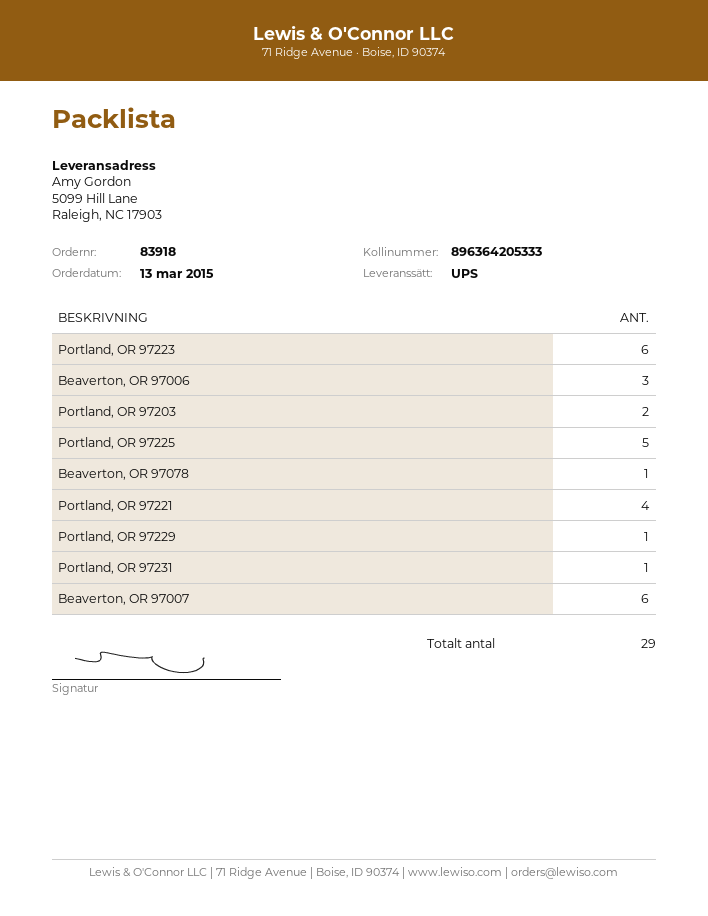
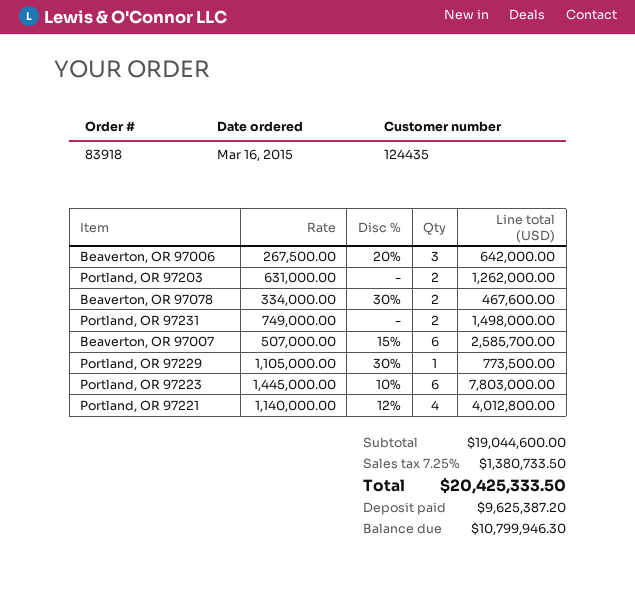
order date: 2015-03-13 -> 2015-03-16
Portland, OR 97225: 5 -> none
Beaverton, OR 97078: 1 -> 2
Portland, OR 97231: 1 -> 2

